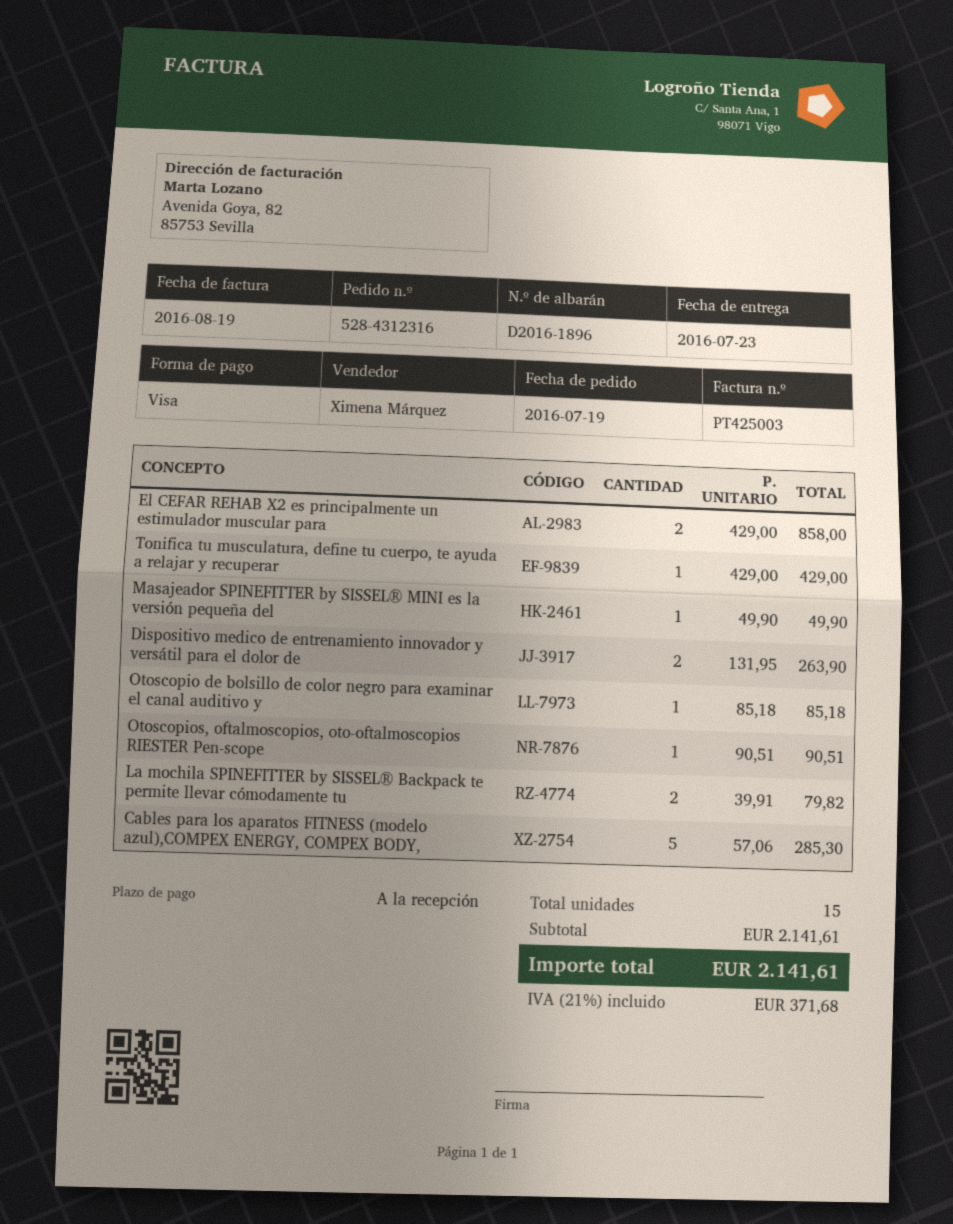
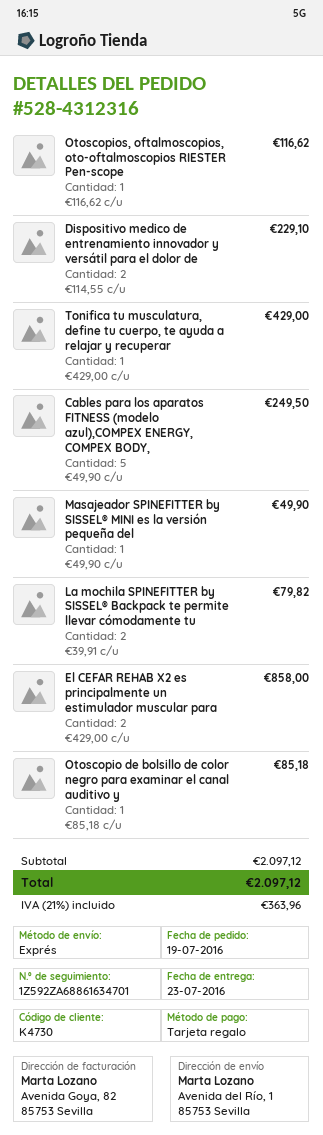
payment method: Visa -> gift card
Dispositivo medico de entrenamiento innovador y versátil para el dolor de: 2 x 131.95 = 263.90 -> 2 x 114.55 = 229.10
Otoscopios, oftalmoscopios, oto-oftalmoscopios RIESTER Pen-scope: 1 x 90.51 = 90.51 -> 1 x 116.62 = 116.62
Cables para los aparatos FITNESS (modelo azul),COMPEX ENERGY, COMPEX BODY,: 5 x 57.06 = 285.30 -> 5 x 49.90 = 249.50
subtotal: 2141.61 -> 2097.12
tax: 21% = 371.68 -> 21% = 363.96
total: 2141.61 -> 2097.12

